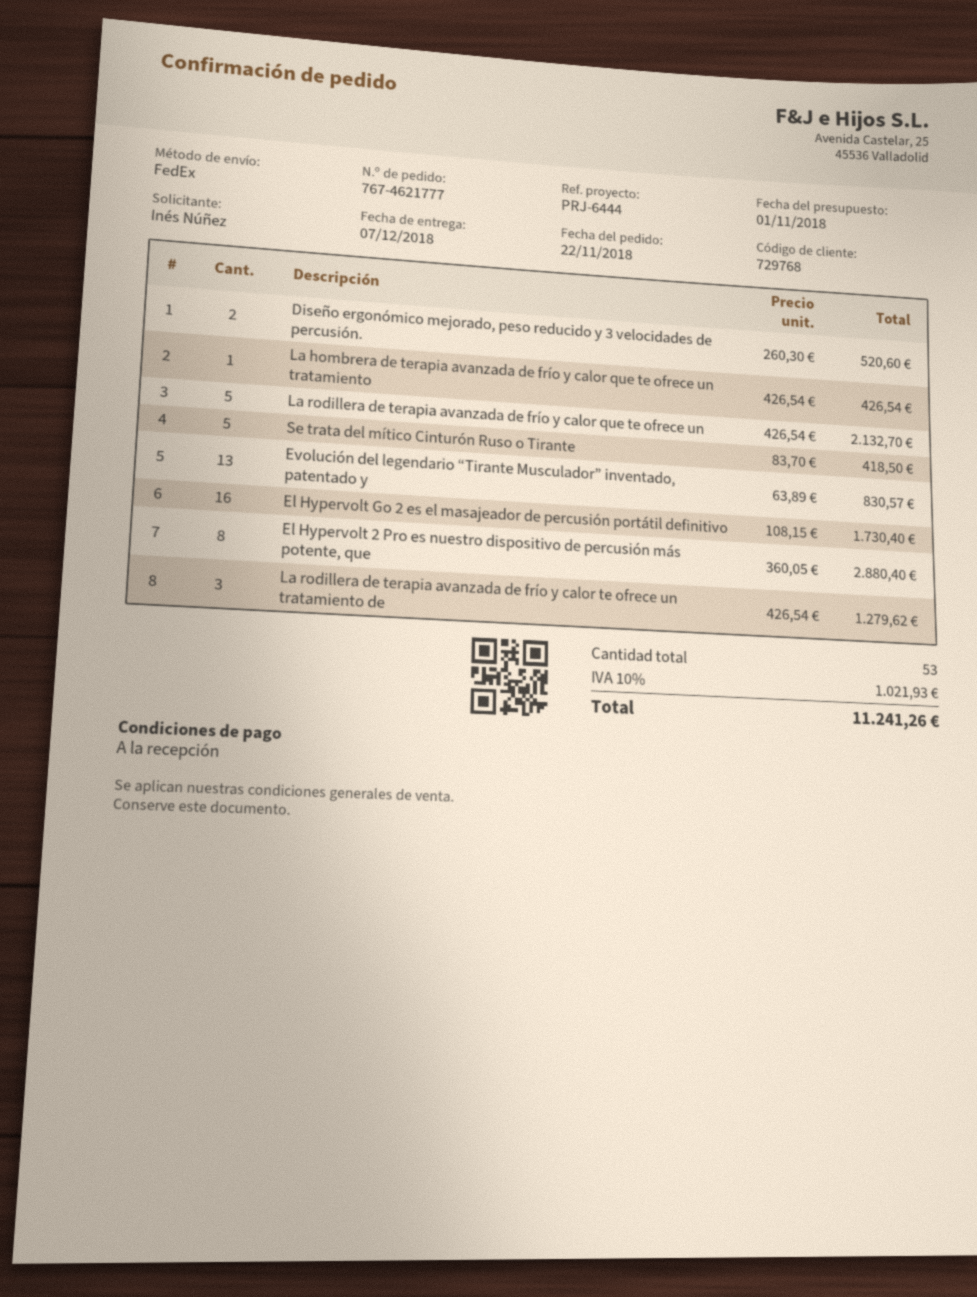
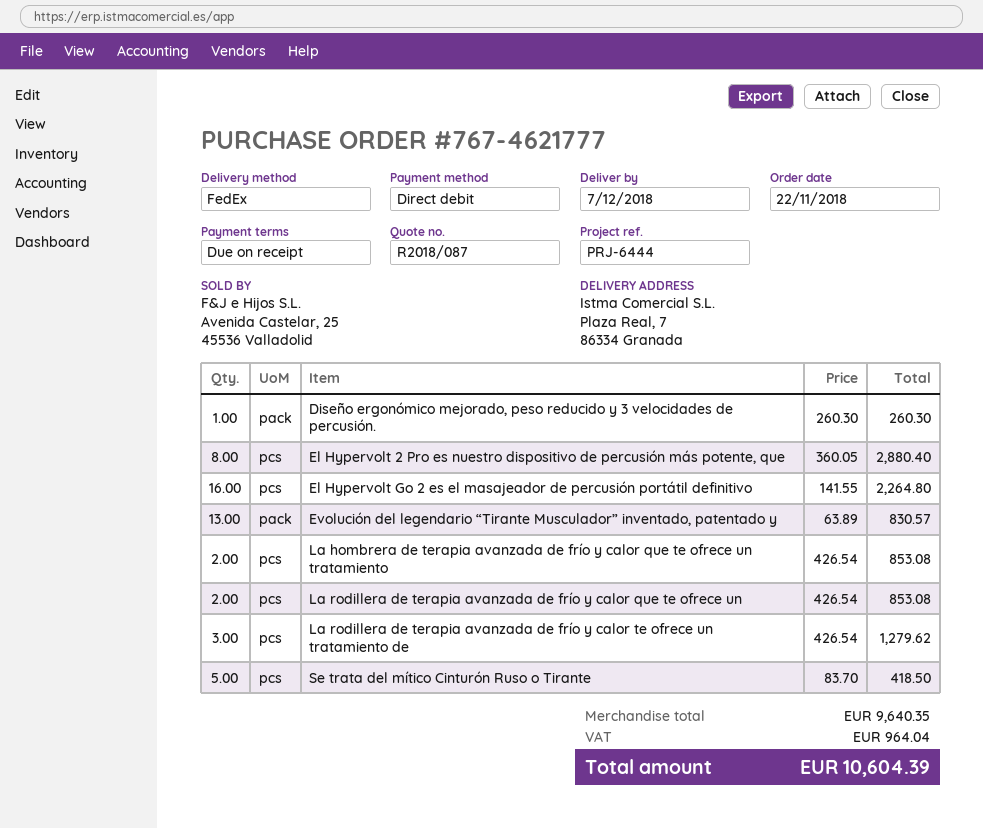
Diseño ergonómico mejorado, peso reducido y 3 velocidades de percusión.: 2 x 260.30 = 520.60 -> 1 x 260.30 = 260.30
La hombrera de terapia avanzada de frío y calor que te ofrece un tratamiento: 1 x 426.54 = 426.54 -> 2 x 426.54 = 853.08
La rodillera de terapia avanzada de frío y calor que te ofrece un: 5 x 426.54 = 2132.70 -> 2 x 426.54 = 853.08
El Hypervolt Go 2 es el masajeador de percusión portátil definitivo: 16 x 108.15 = 1730.40 -> 16 x 141.55 = 2264.80
tax: 1021.93 -> 964.04
total: 11241.26 -> 10604.39

